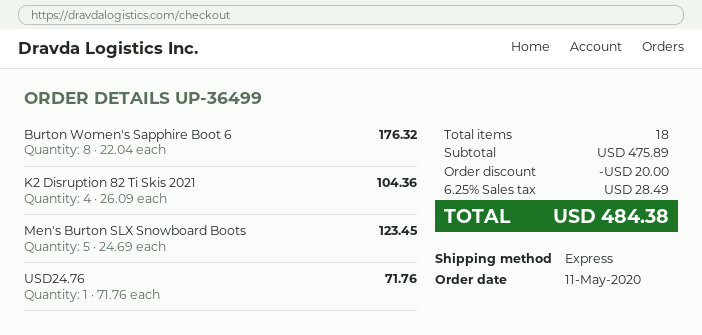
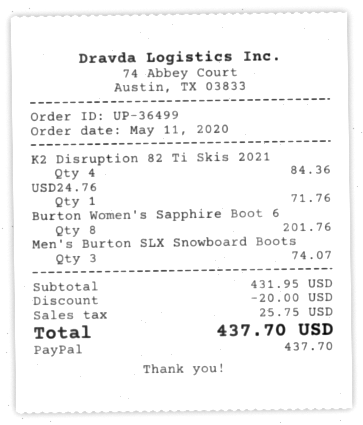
Burton Women's Sapphire Boot 6: 8 for 176.32 -> 8 for 201.76
K2 Disruption 82 Ti Skis 2021: 4 for 104.36 -> 4 for 84.36
Men's Burton SLX Snowboard Boots: 5 for 123.45 -> 3 for 74.07
subtotal: 475.89 -> 431.95
tax: 28.49 -> 25.75
total: 484.38 -> 437.70

